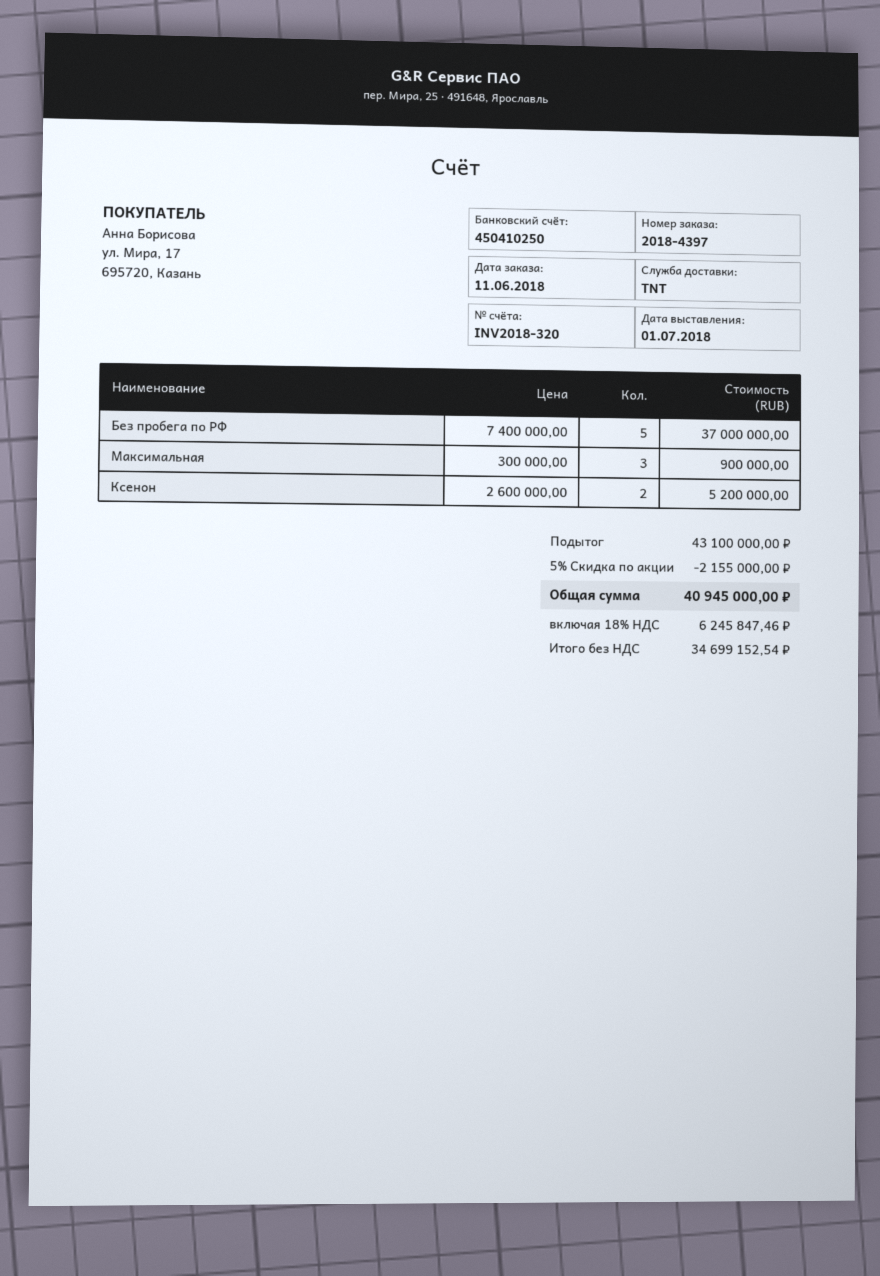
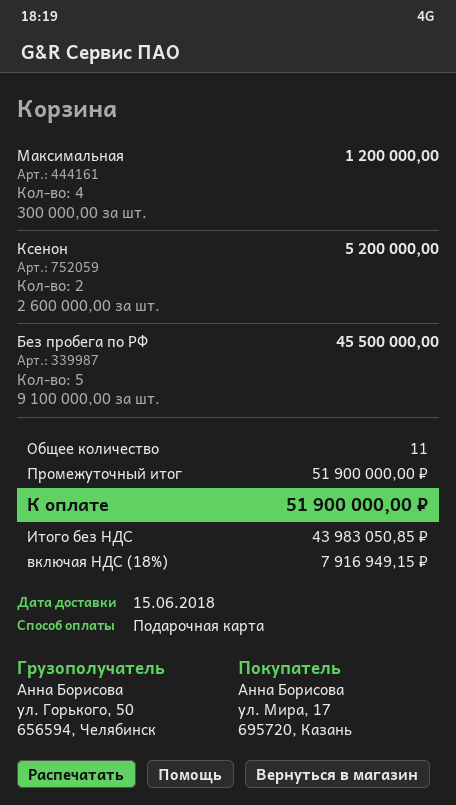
Без пробега по РФ: 5 x 7400000.00 = 37000000.00 -> 5 x 9100000.00 = 45500000.00
Максимальная: 3 x 300000.00 = 900000.00 -> 4 x 300000.00 = 1200000.00
subtotal: 43100000.00 -> 51900000.00
discount: 5% = 2155000.00 -> none
net: 34699152.54 -> 43983050.85
tax: 18% = 6245847.46 -> 18% = 7916949.15
total: 40945000.00 -> 51900000.00

